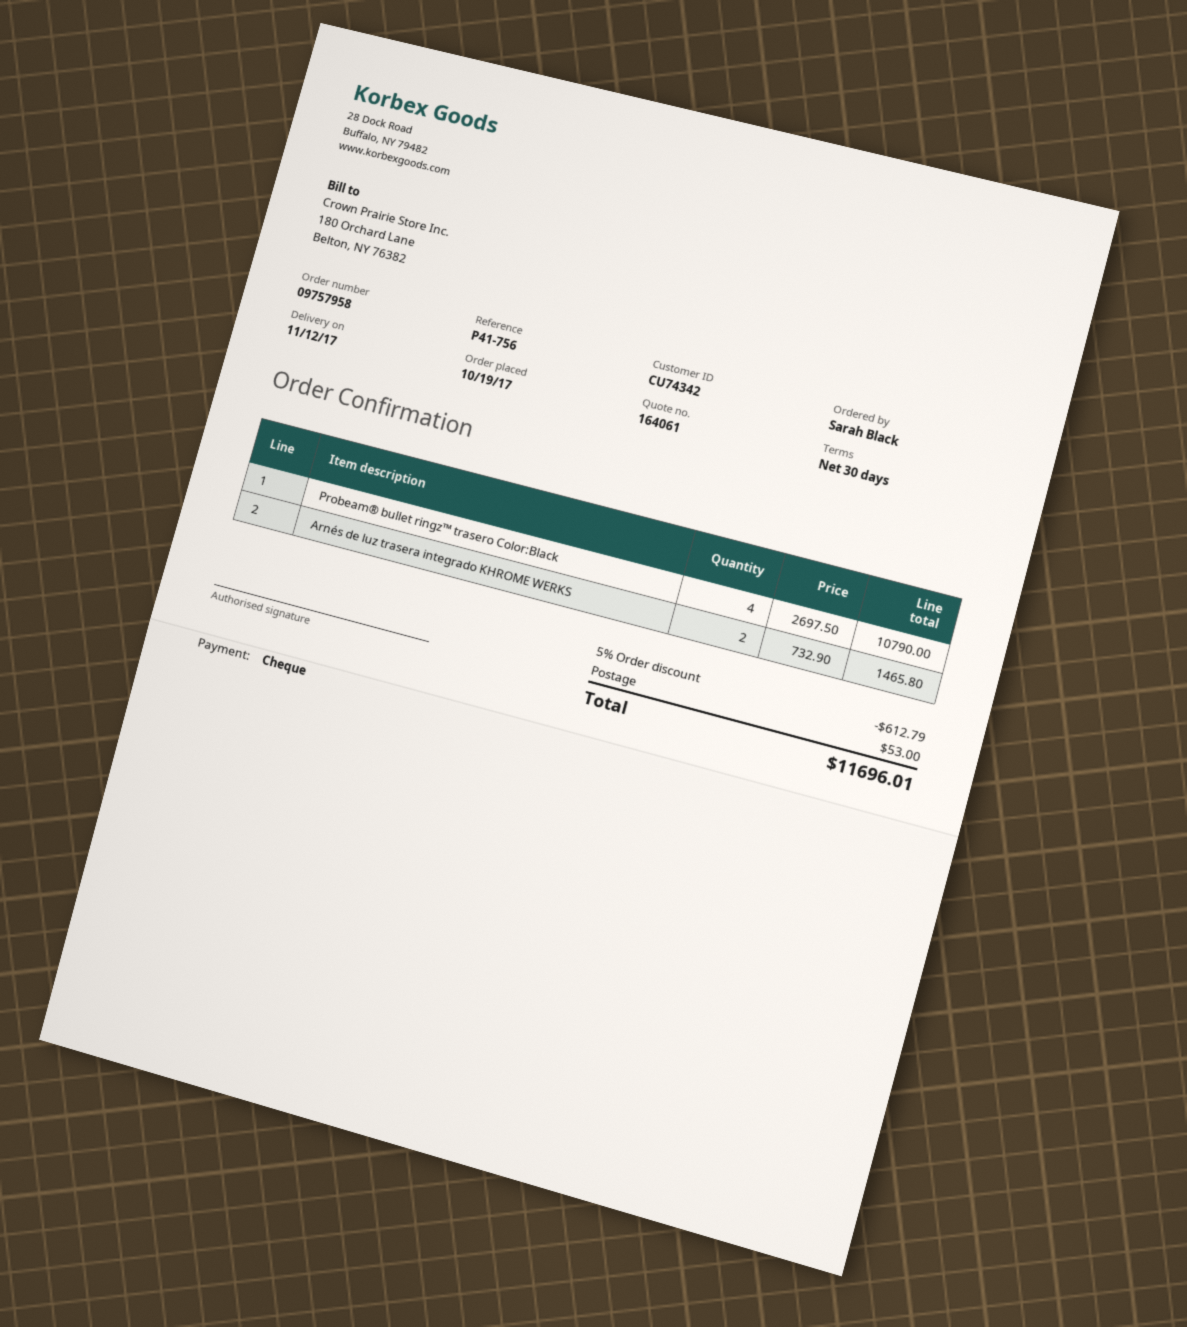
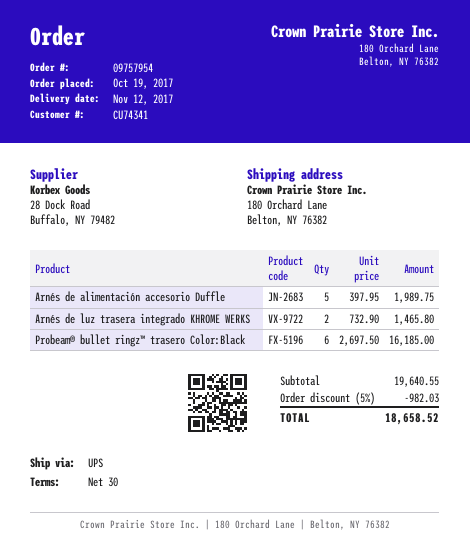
order number: 09757958 -> 09757954
customer number: CU74342 -> CU74341
Probeam® bullet ringz™ trasero Color:Black: 4 x 2697.50 = 10790.00 -> 6 x 2697.50 = 16185.00
Arnés de alimentación accesorio Duffle: none -> 5 x 397.95 = 1989.75
discount: 5% = 612.79 -> 5% = 982.03
shipping: 53.00 -> none
total: 11696.01 -> 18658.52

